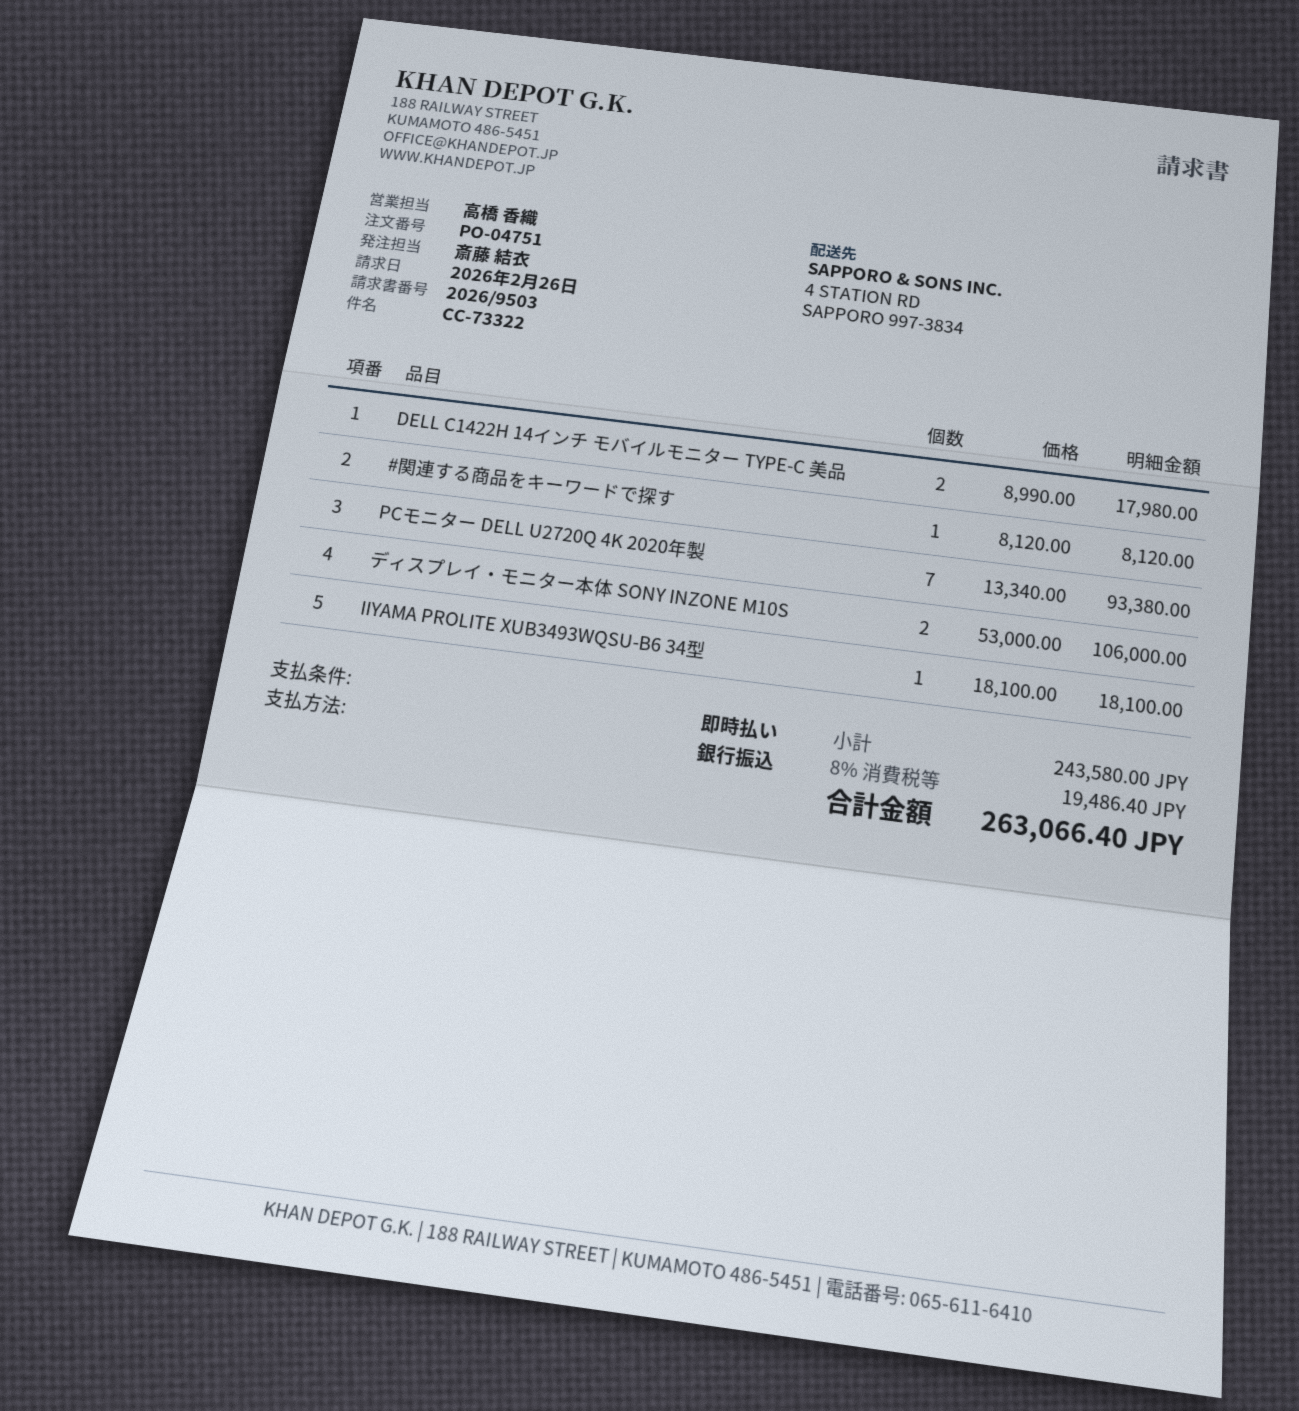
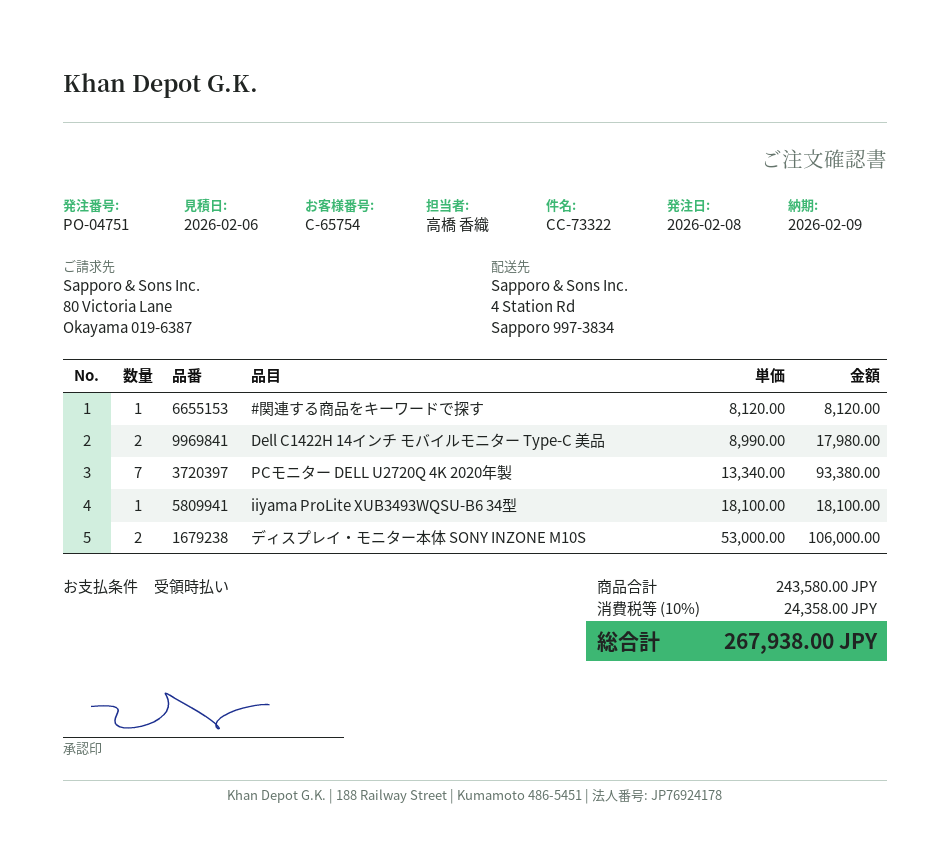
tax: 8% = 19486.40 -> 10% = 24358.00
total: 263066.40 -> 267938.00

